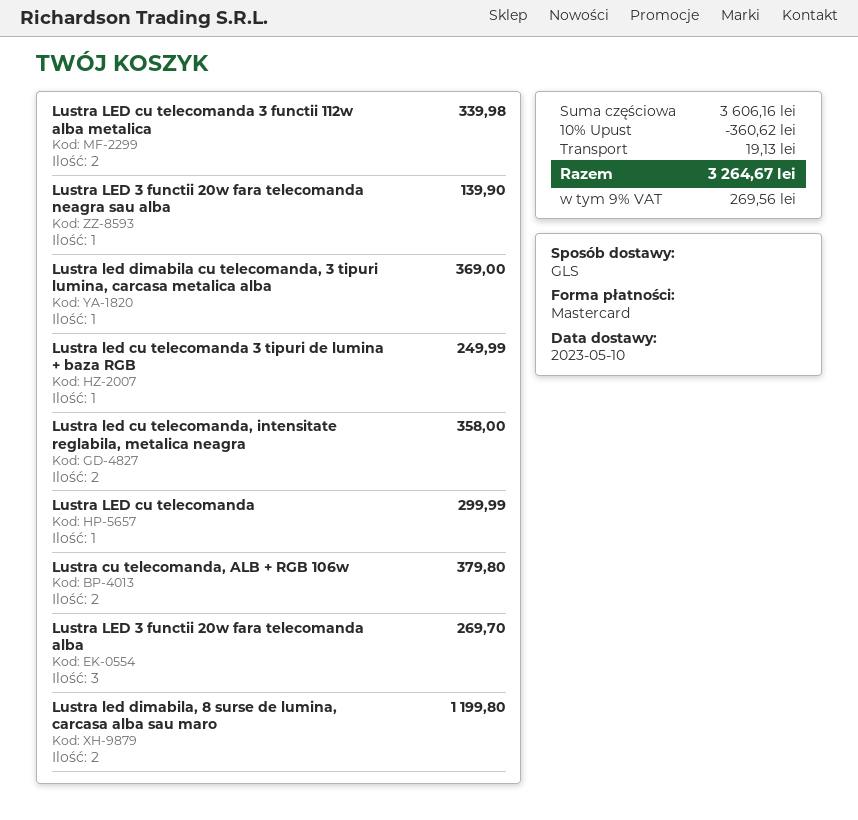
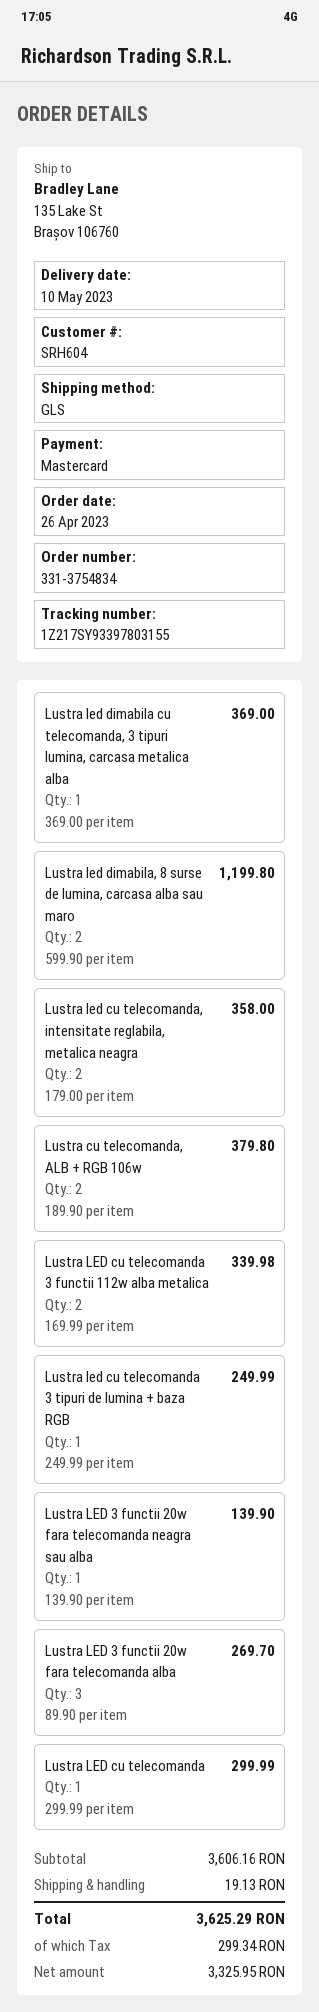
discount: 10% = 360.62 -> none
tax: 269.56 -> 299.34
total: 3264.67 -> 3625.29

